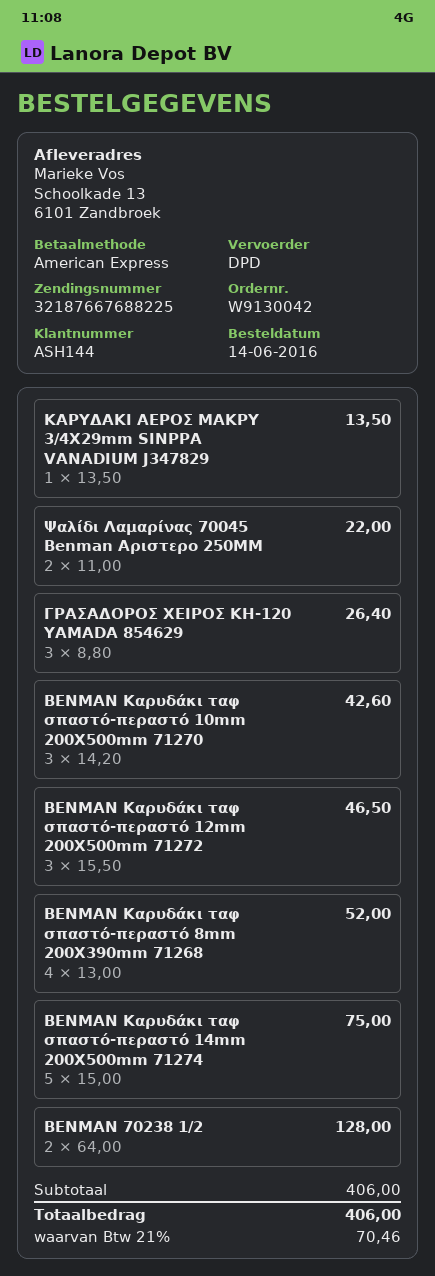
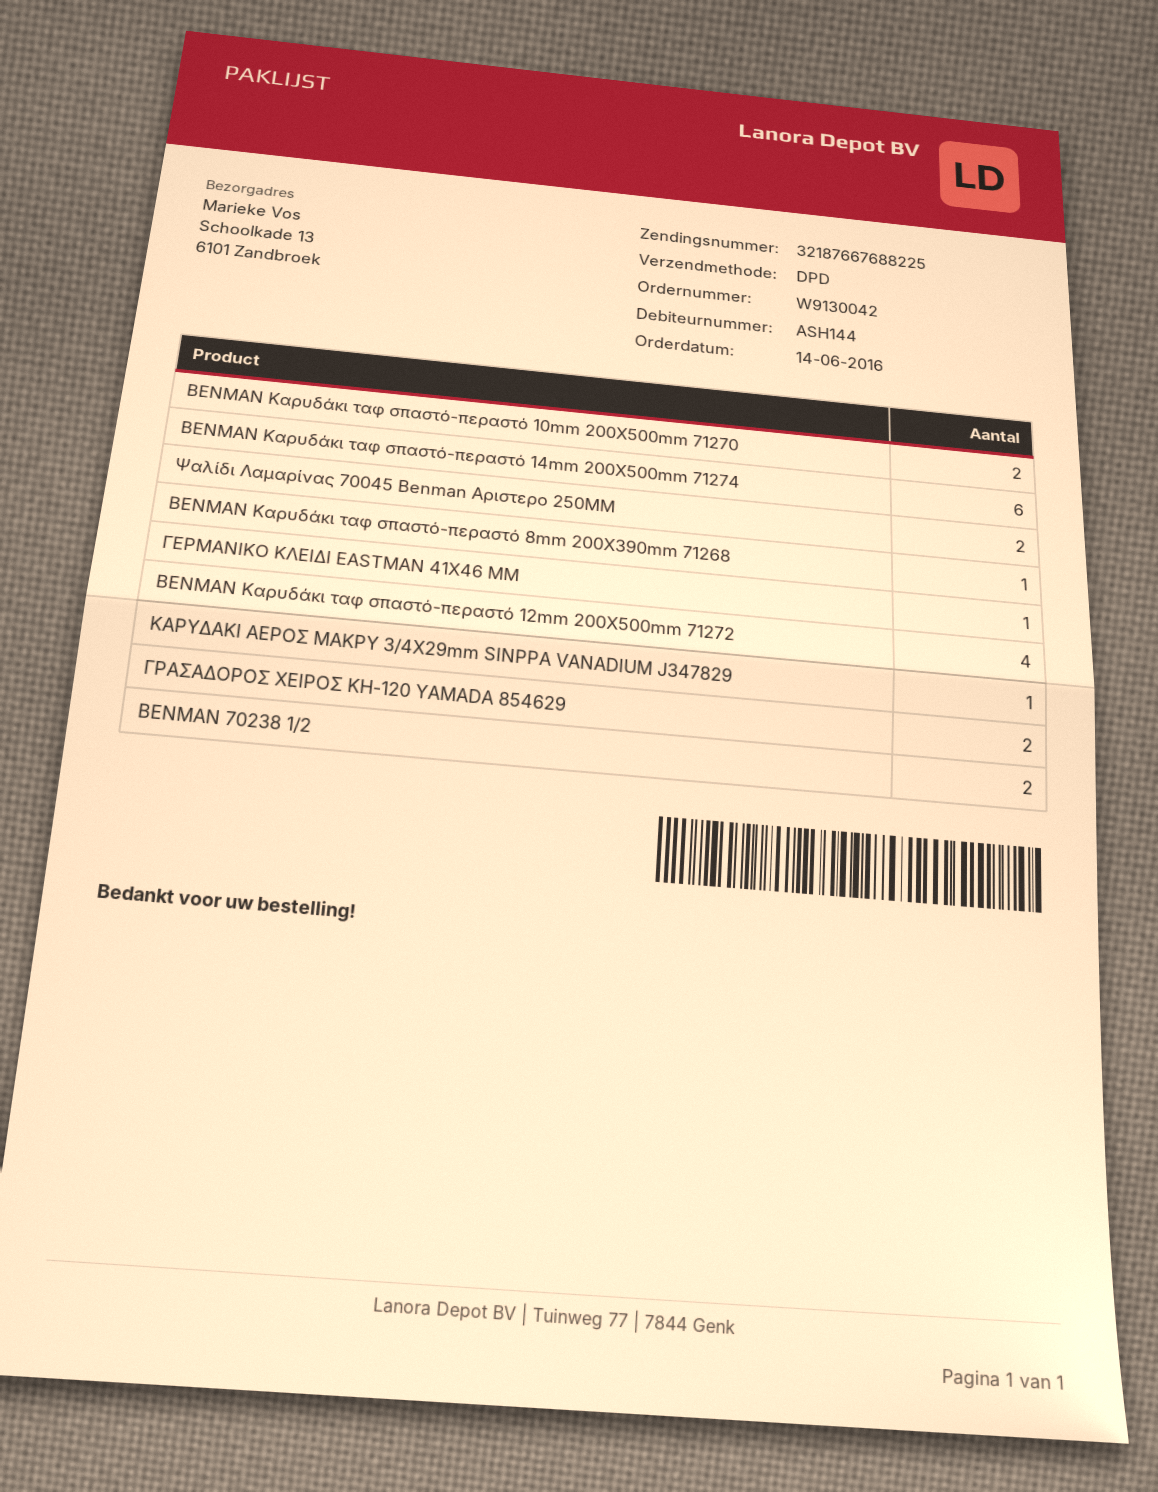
ΓΡΑΣΑΔΟΡΟΣ ΧΕΙΡΟΣ KH-120 YAMADA 854629: 3 -> 2
BENMAN Καρυδάκι ταφ σπαστό-περαστό 10mm 200X500mm 71270: 3 -> 2
BENMAN Καρυδάκι ταφ σπαστό-περαστό 12mm 200X500mm 71272: 3 -> 4
BENMAN Καρυδάκι ταφ σπαστό-περαστό 8mm 200X390mm 71268: 4 -> 1
BENMAN Καρυδάκι ταφ σπαστό-περαστό 14mm 200X500mm 71274: 5 -> 6
ΓΕΡΜΑΝΙΚΟ ΚΛΕΙΔΙ EASTMAN 41Χ46 ΜΜ: none -> 1

